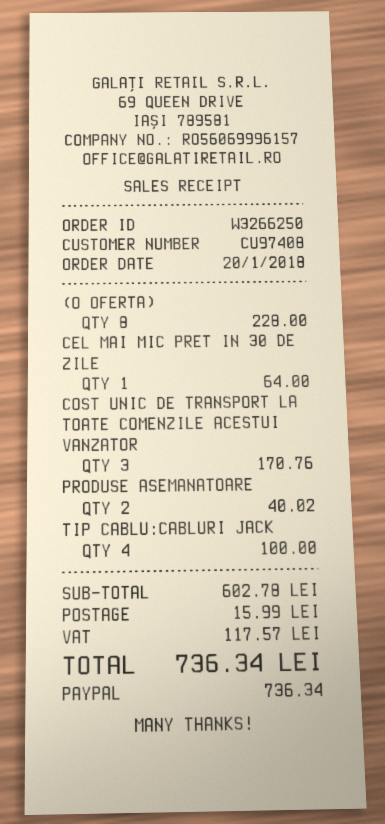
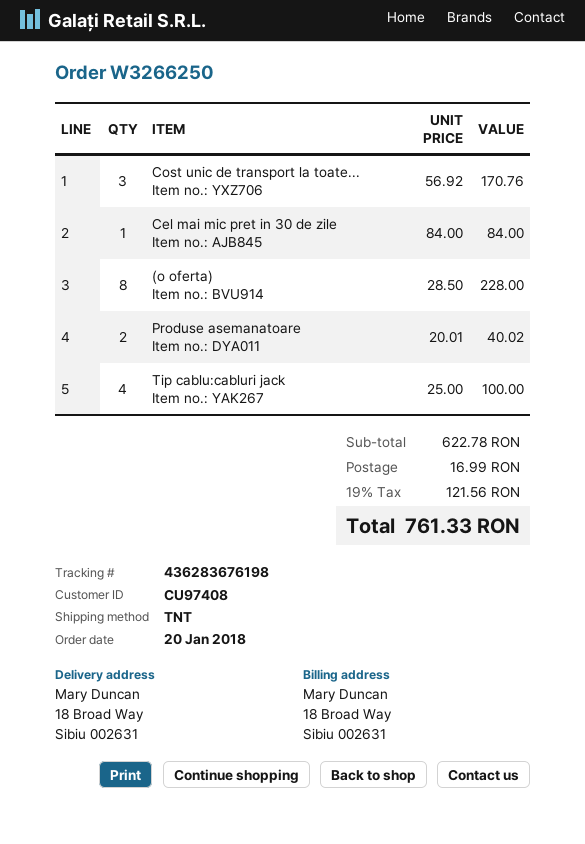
CEL MAI MIC PRET IN 30 DE ZILE: 1 for 64.00 -> 1 for 84.00
subtotal: 602.78 -> 622.78
shipping: 15.99 -> 16.99
tax: 117.57 -> 121.56
total: 736.34 -> 761.33

